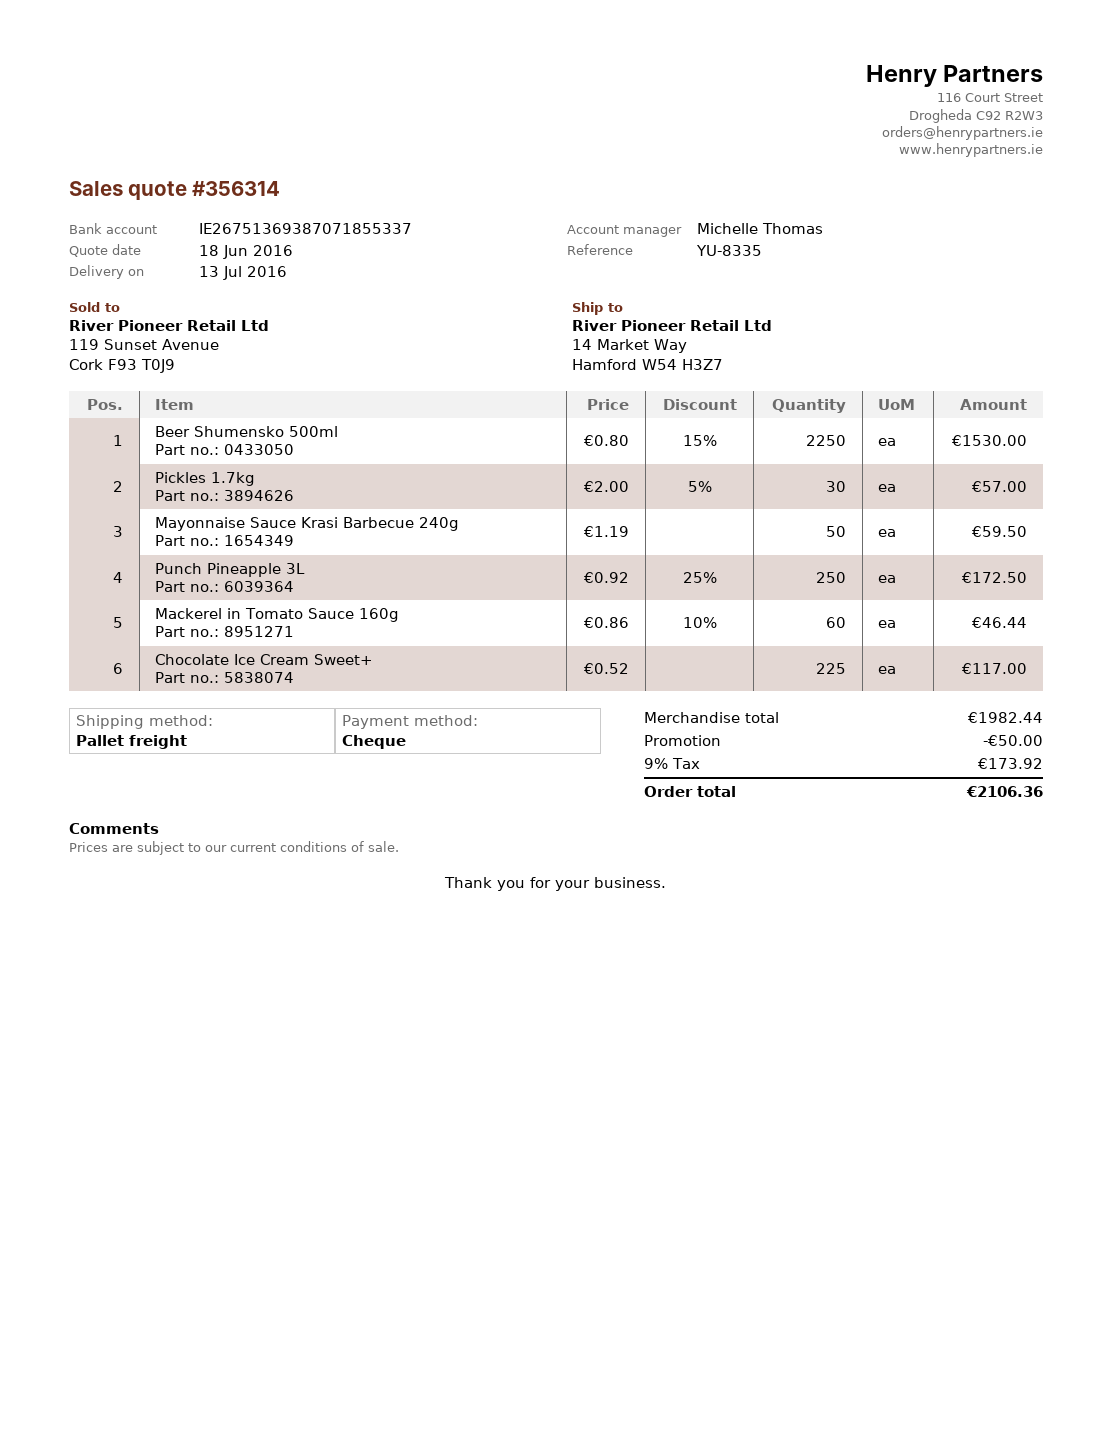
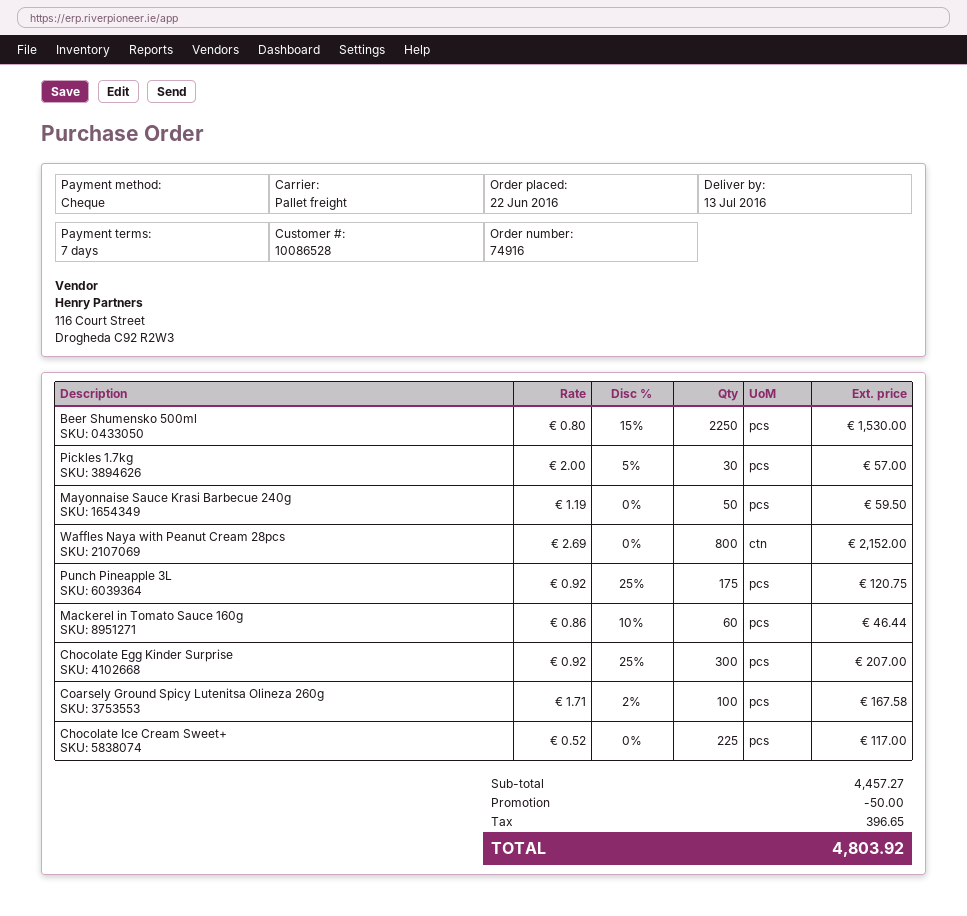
Punch Pineapple 3L: 250 x 0.92 - 25% = 172.50 -> 175 x 0.92 - 25% = 120.75
Waffles Naya with Peanut Cream 28pcs: none -> 800 x 2.69 = 2152.00
Chocolate Egg Kinder Surprise: none -> 300 x 0.92 - 25% = 207.00
Coarsely Ground Spicy Lutenitsa Olineza 260g: none -> 100 x 1.71 - 2% = 167.58
subtotal: 1982.44 -> 4457.27
tax: 173.92 -> 396.65
total: 2106.36 -> 4803.92

